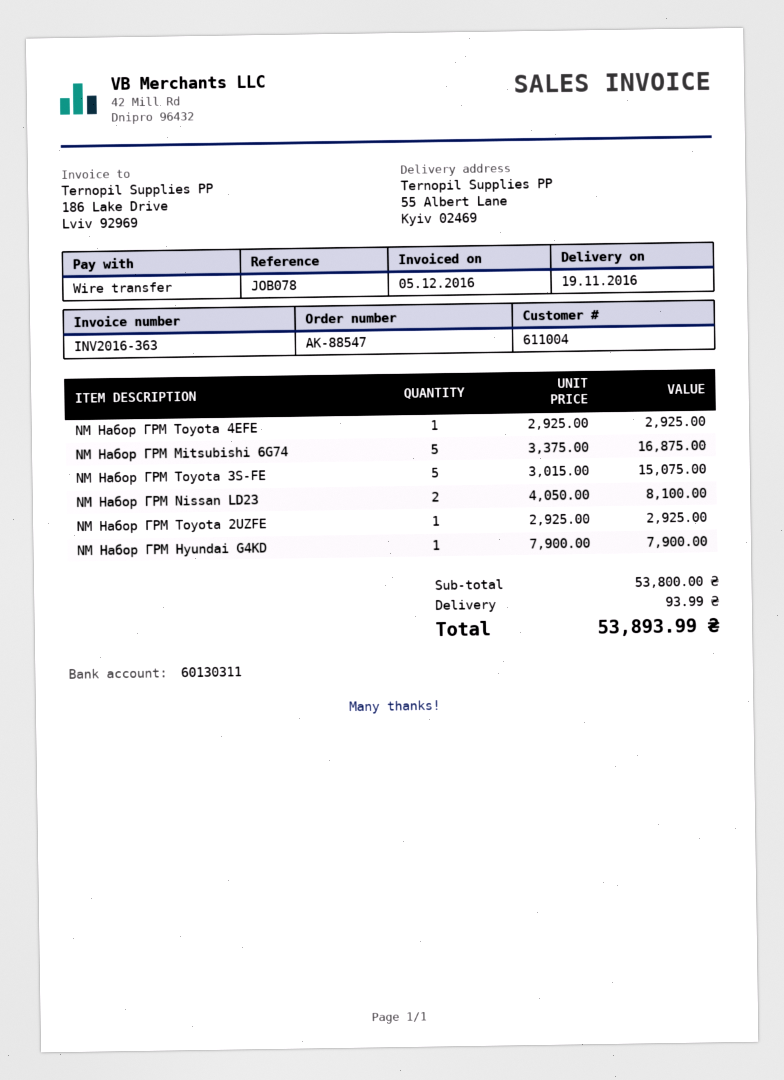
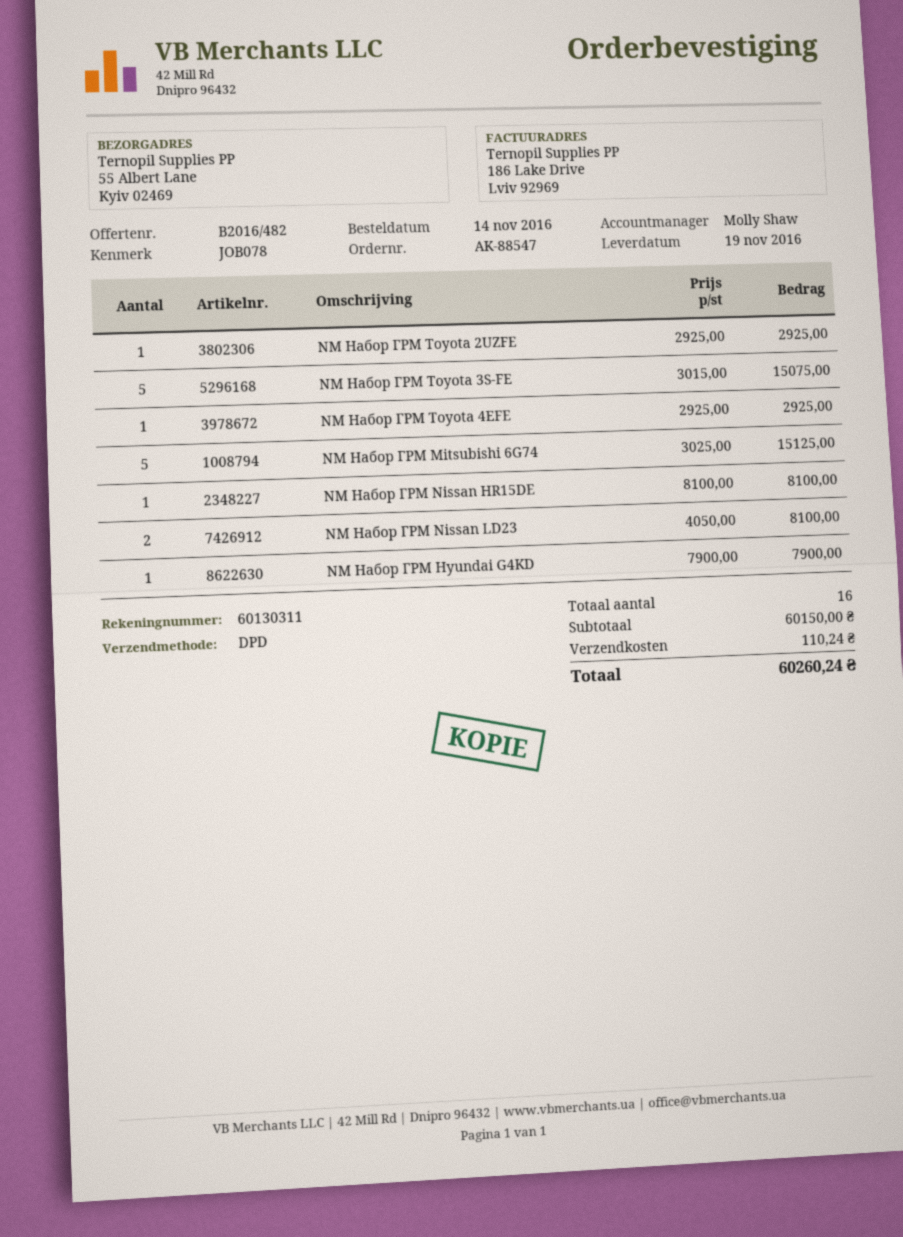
NM Набор ГРМ Mitsubishi 6G74: 5 x 3375.00 = 16875.00 -> 5 x 3025.00 = 15125.00
NM Набор ГРМ Nissan HR15DE: none -> 1 x 8100.00 = 8100.00
subtotal: 53800.00 -> 60150.00
shipping: 93.99 -> 110.24
total: 53893.99 -> 60260.24

